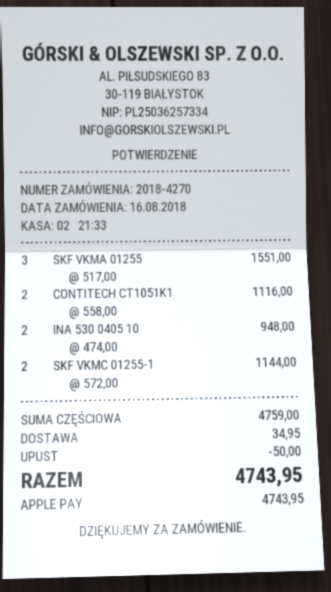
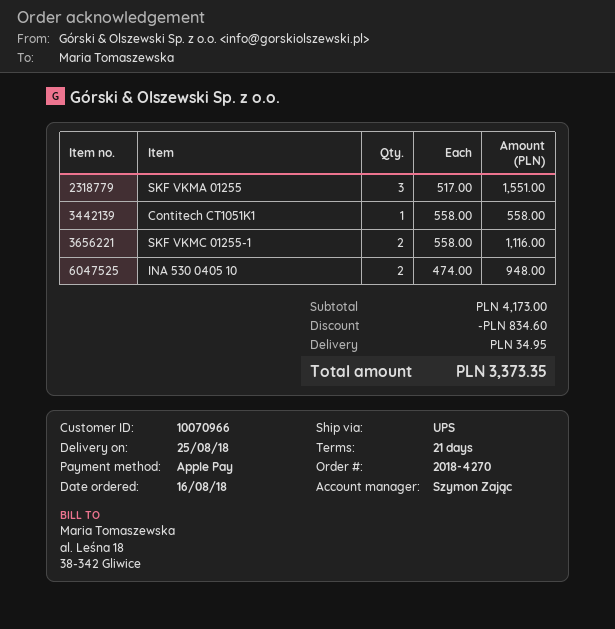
CONTITECH CT1051K1: 2 x 558.00 = 1116.00 -> 1 x 558.00 = 558.00
SKF VKMC 01255-1: 2 x 572.00 = 1144.00 -> 2 x 558.00 = 1116.00
subtotal: 4759.00 -> 4173.00
discount: 50.00 -> 834.60
total: 4743.95 -> 3373.35

